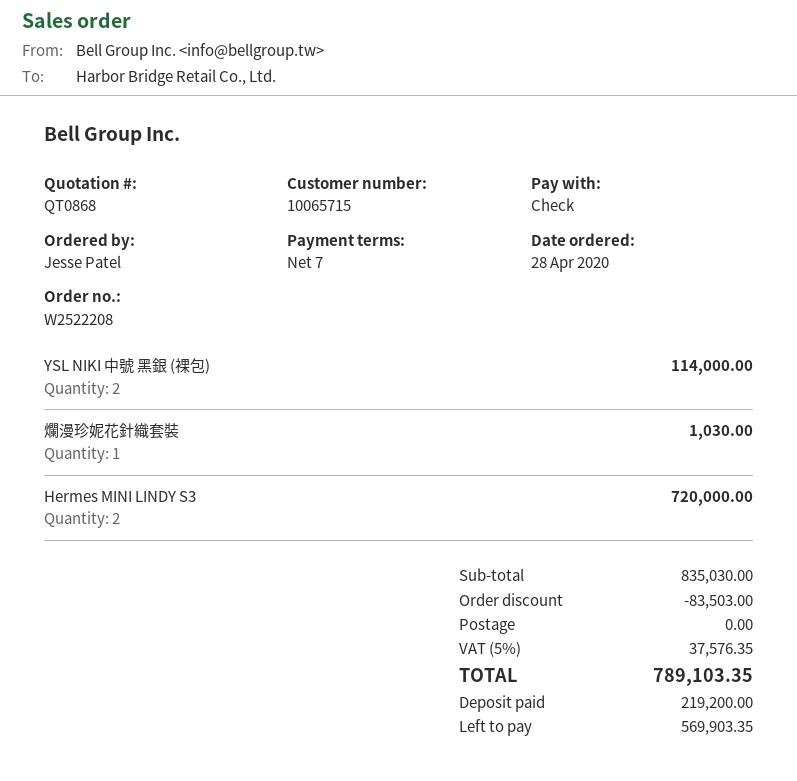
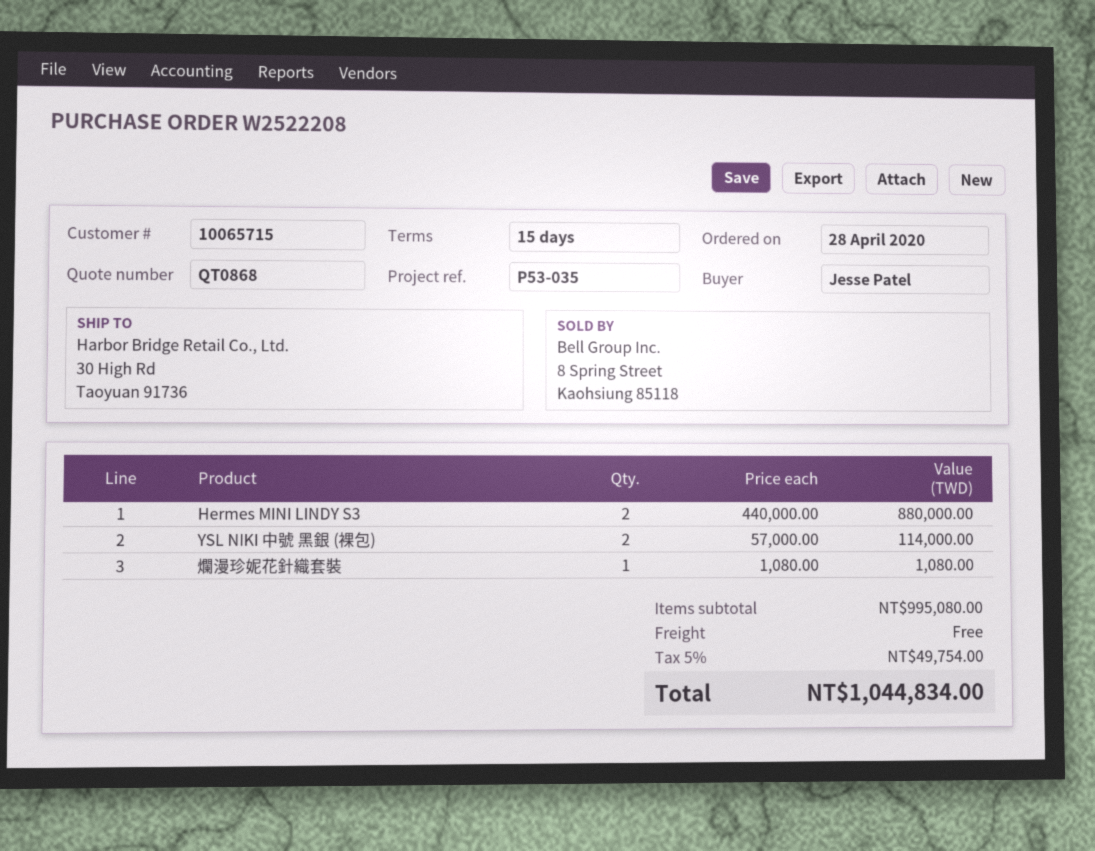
payment terms: 7 days -> 15 days
爛漫珍妮花針織套裝: 1 for 1030.00 -> 1 for 1080.00
Hermes MINI LINDY S3: 2 for 720000.00 -> 2 for 880000.00
subtotal: 835030.00 -> 995080.00
discount: 83503.00 -> none
tax: 5% = 37576.35 -> 5% = 49754.00
total: 789103.35 -> 1044834.00

